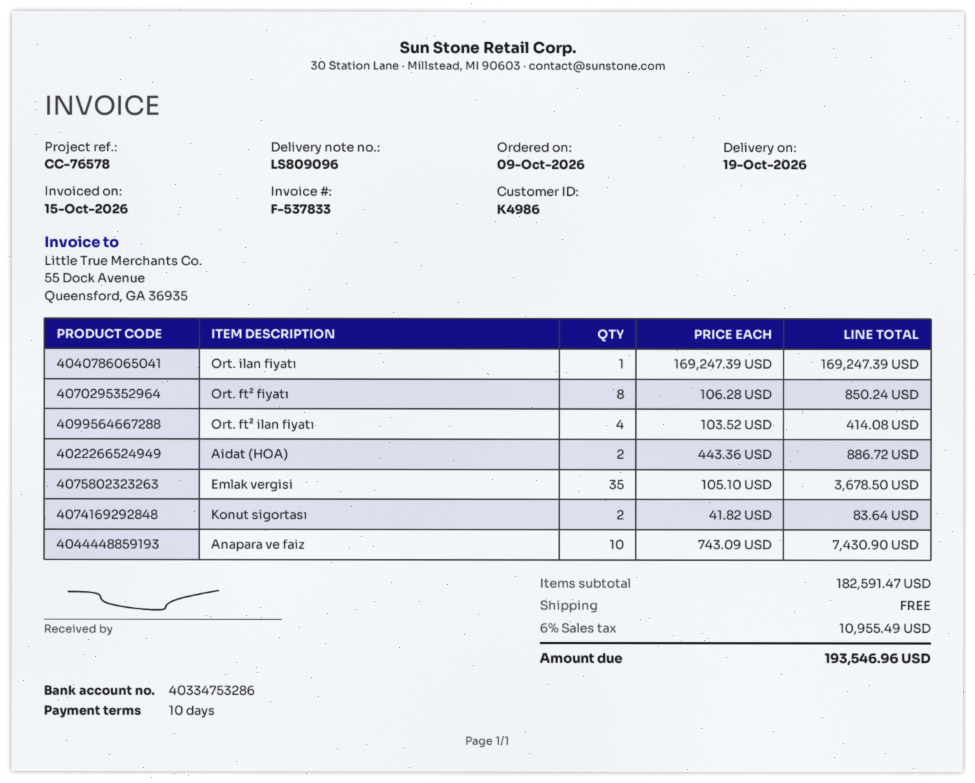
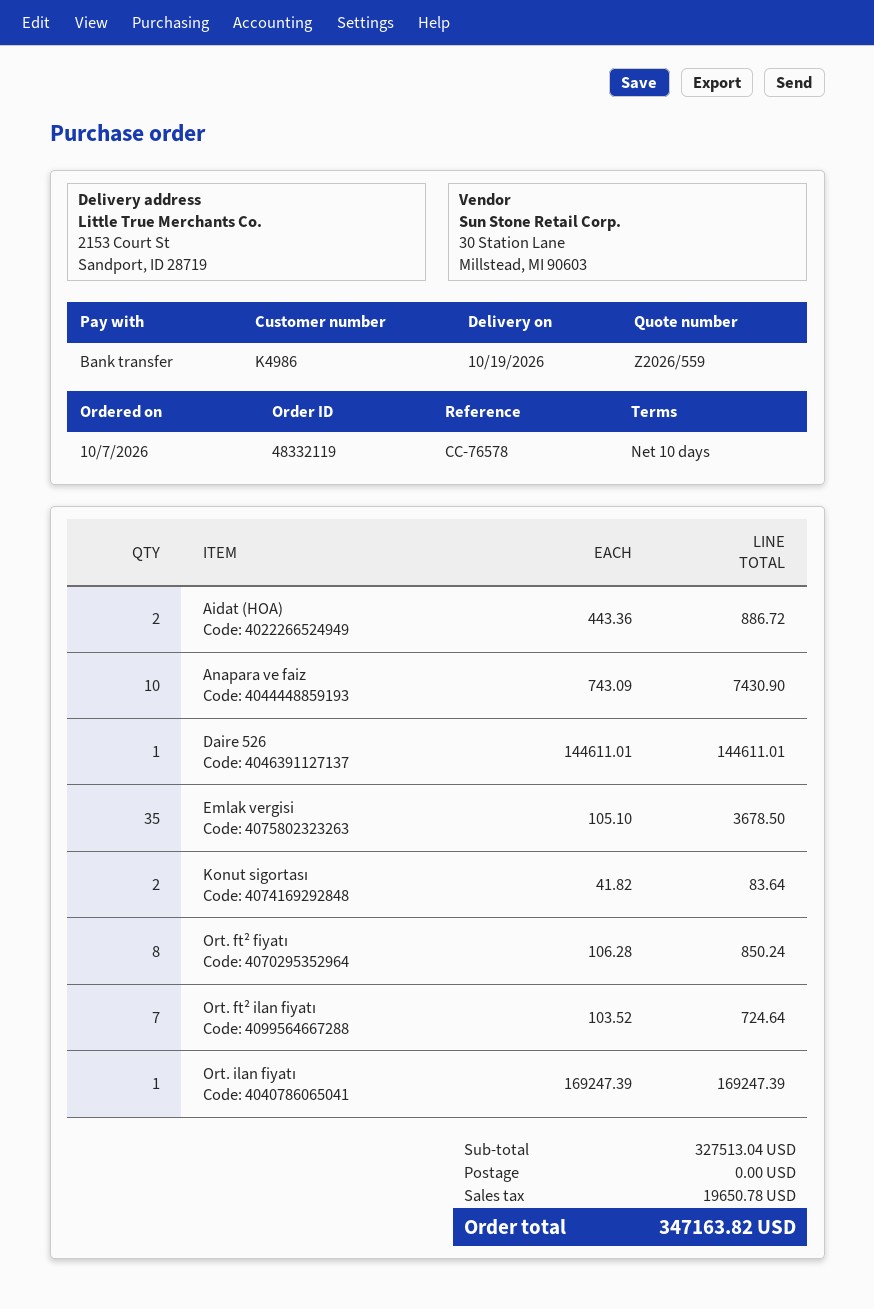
order date: 2026-10-09 -> 2026-10-07
Ort. ft² ilan fiyatı: 4 x 103.52 = 414.08 -> 7 x 103.52 = 724.64
Daire 526: none -> 1 x 144611.01 = 144611.01
subtotal: 182591.47 -> 327513.04
tax: 10955.49 -> 19650.78
total: 193546.96 -> 347163.82

